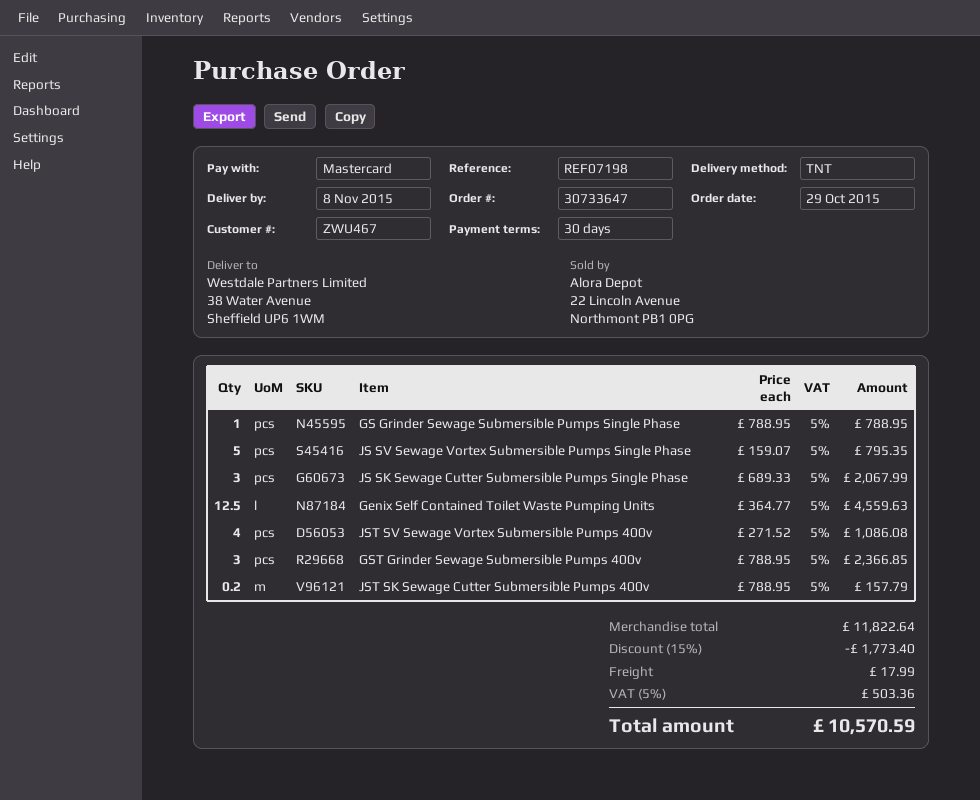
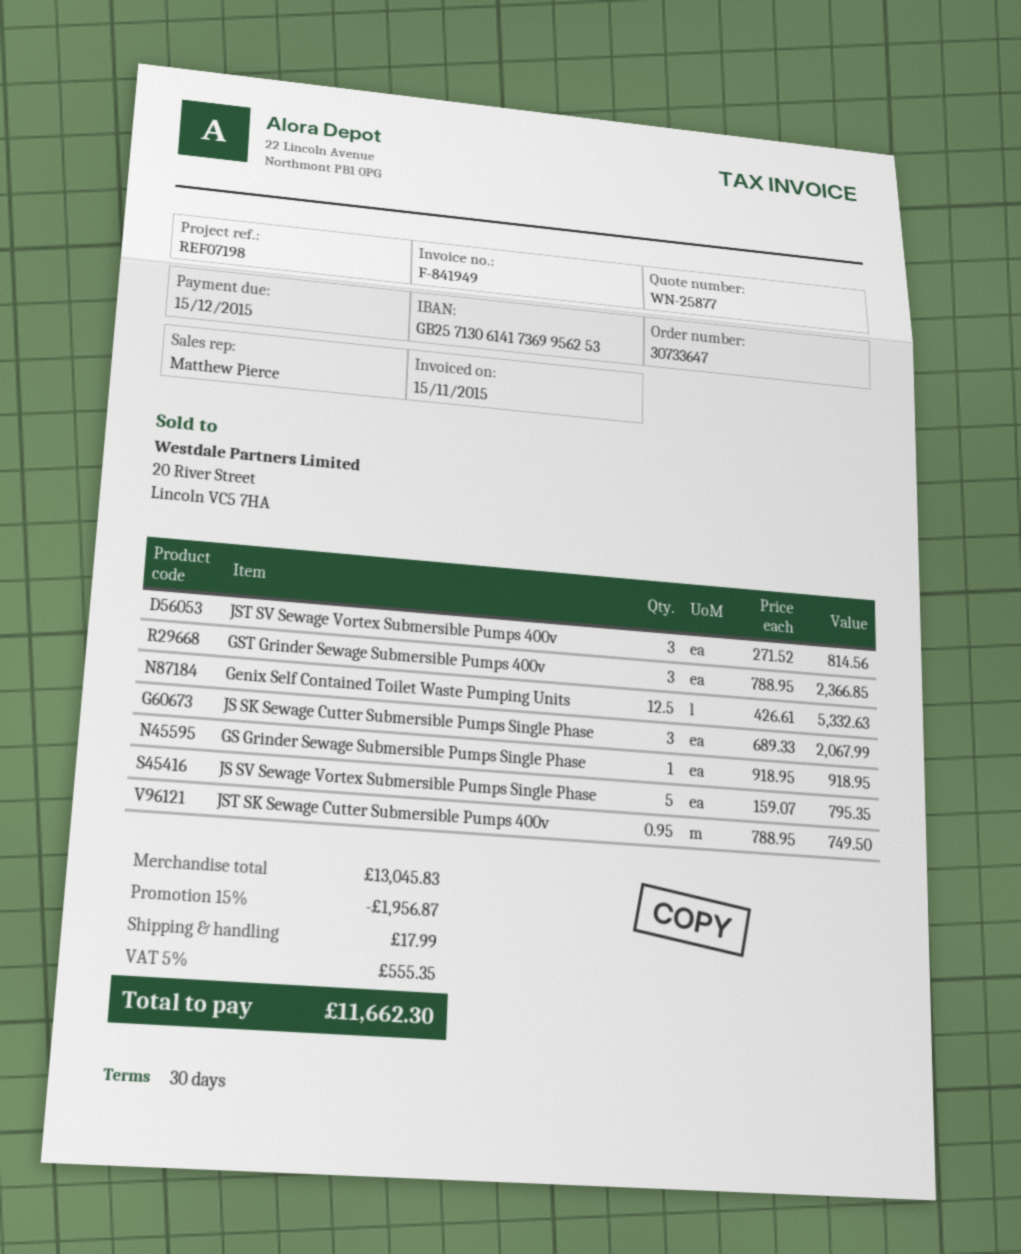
GS Grinder Sewage Submersible Pumps Single Phase: 1 x 788.95 = 788.95 -> 1 x 918.95 = 918.95
Genix Self Contained Toilet Waste Pumping Units: 12.5 x 364.77 = 4559.63 -> 12.5 x 426.61 = 5332.63
JST SV Sewage Vortex Submersible Pumps 400v: 4 x 271.52 = 1086.08 -> 3 x 271.52 = 814.56
JST SK Sewage Cutter Submersible Pumps 400v: 0.2 x 788.95 = 157.79 -> 0.95 x 788.95 = 749.50
subtotal: 11822.64 -> 13045.83
discount: 15% = 1773.40 -> 15% = 1956.87
tax: 5% = 503.36 -> 5% = 555.35
total: 10570.59 -> 11662.30

